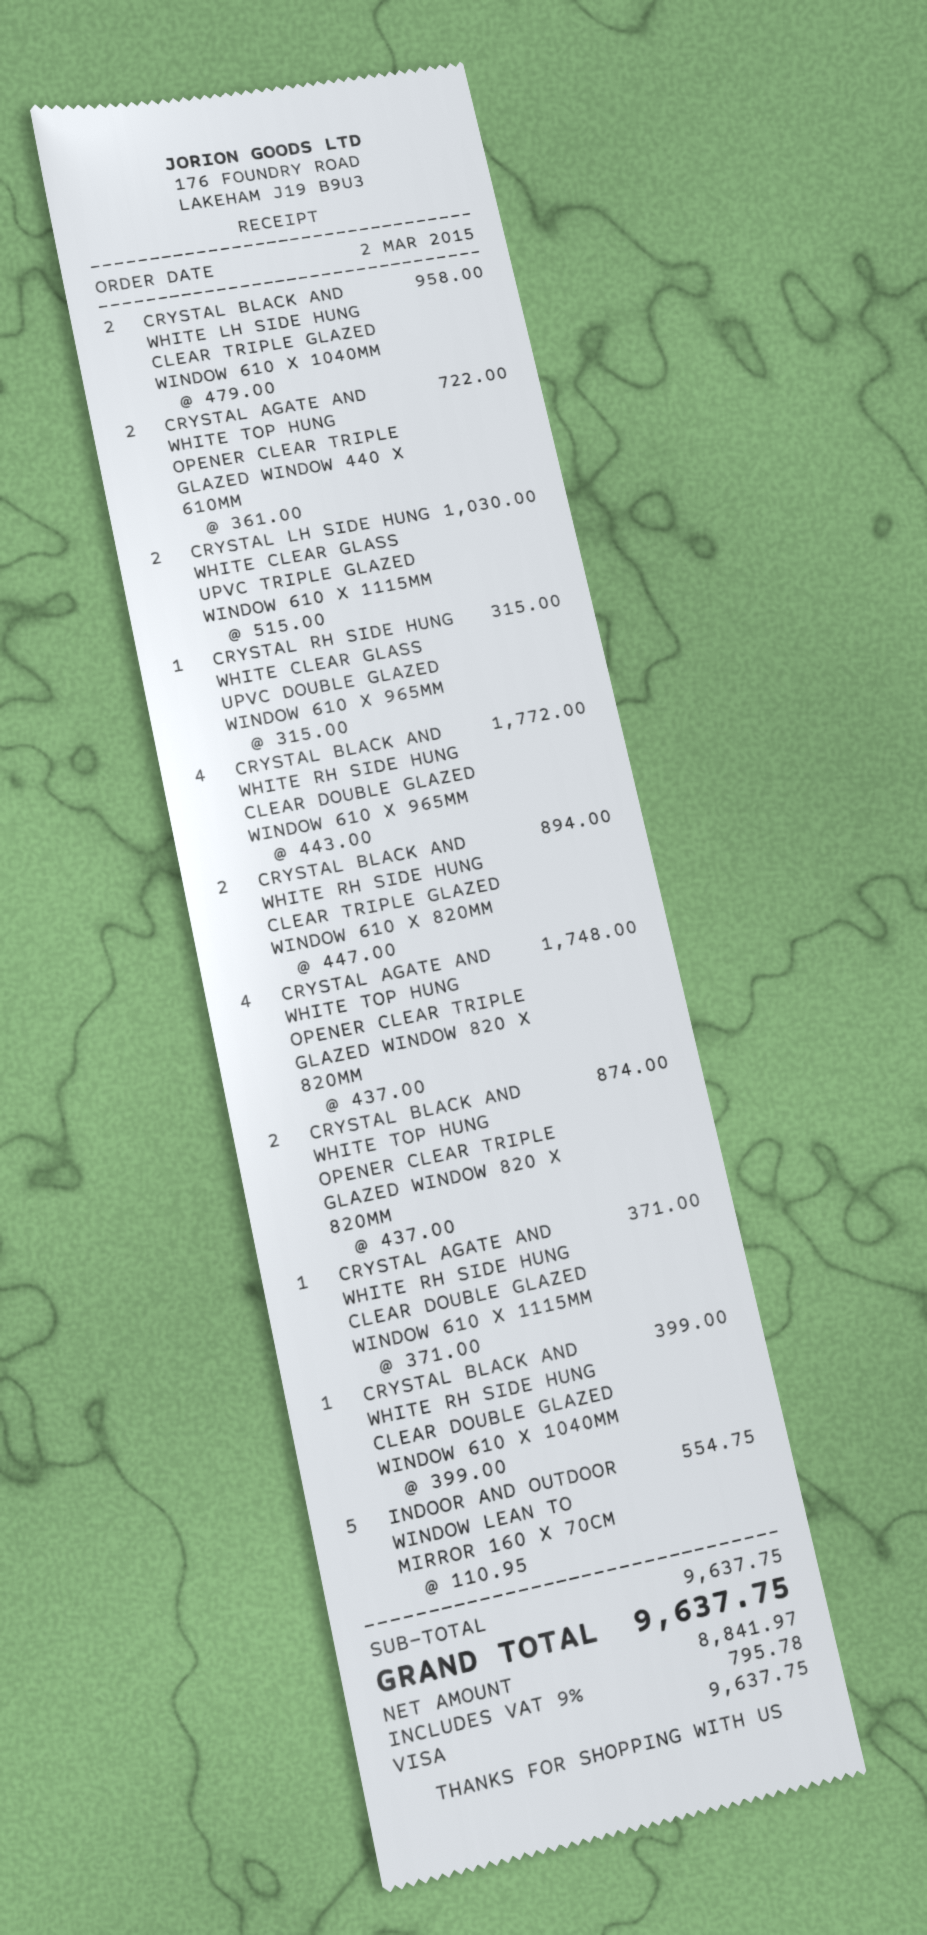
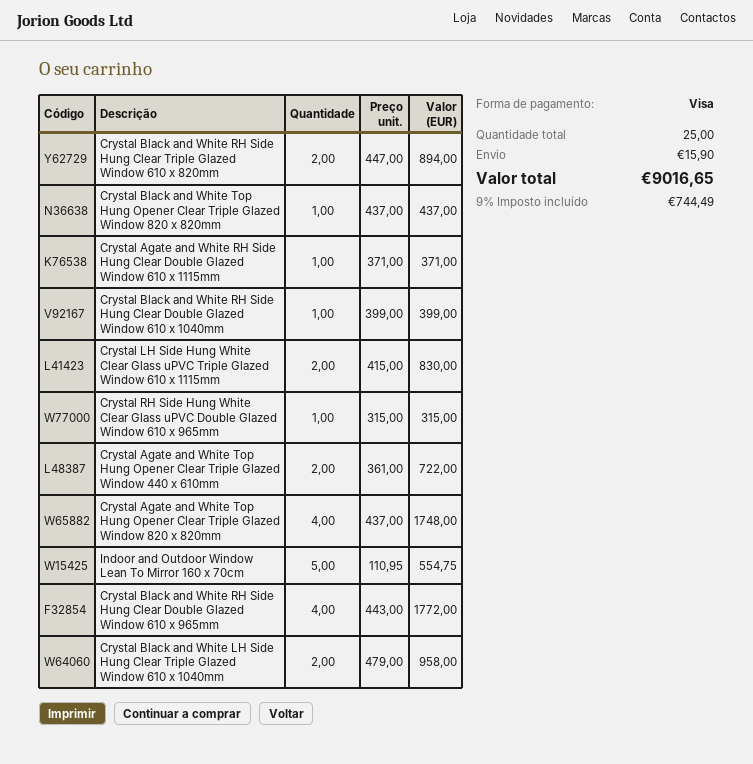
CRYSTAL LH SIDE HUNG WHITE CLEAR GLASS UPVC TRIPLE GLAZED WINDOW 610 X 1115MM: 2 x 515.00 = 1030.00 -> 2 x 415.00 = 830.00
CRYSTAL BLACK AND WHITE TOP HUNG OPENER CLEAR TRIPLE GLAZED WINDOW 820 X 820MM: 2 x 437.00 = 874.00 -> 1 x 437.00 = 437.00
shipping: none -> 15.90
tax: 9% = 795.78 -> 9% = 744.49
total: 9637.75 -> 9016.65

